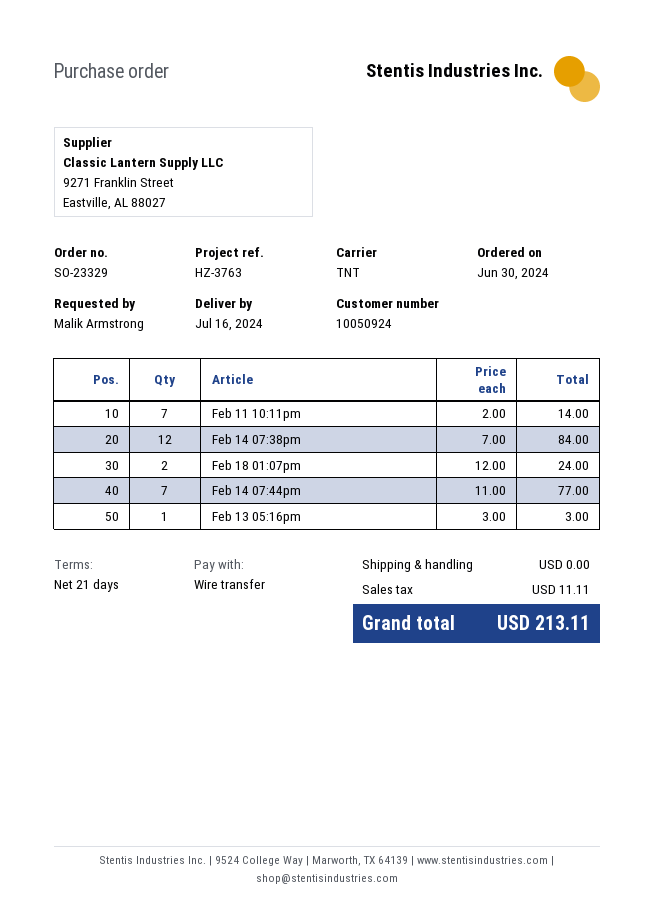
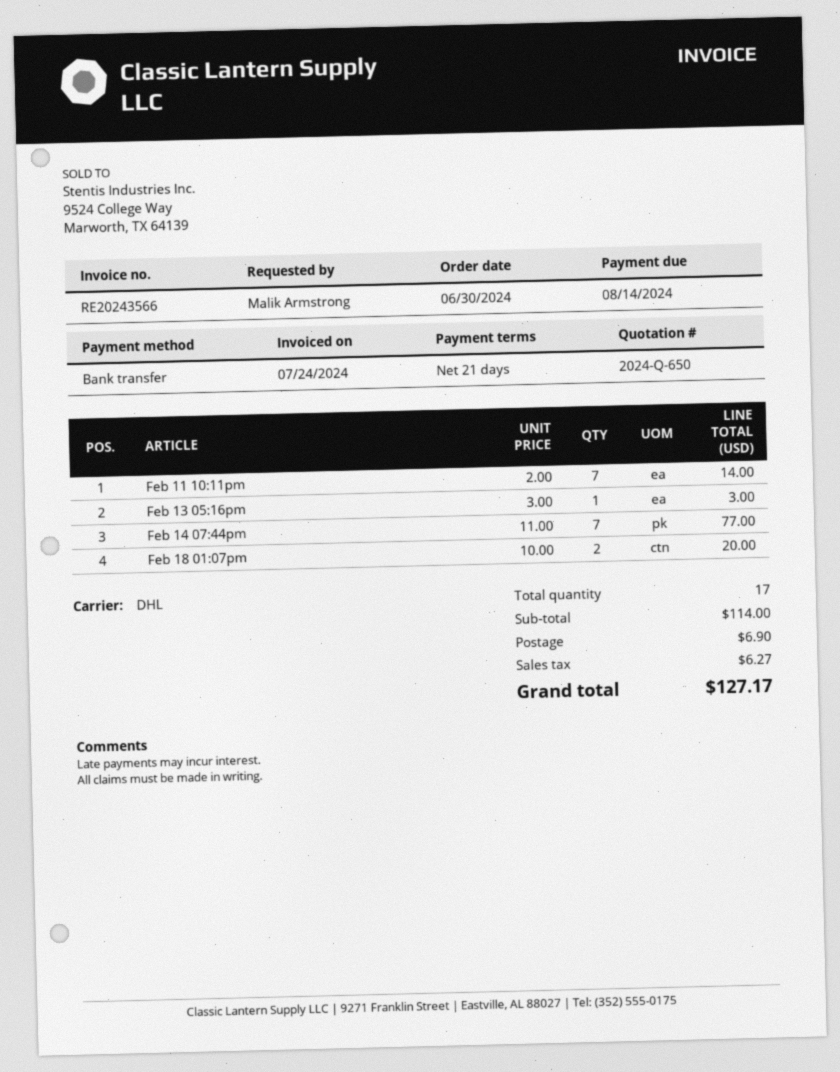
shipping method: TNT -> DHL
Feb 14 07:38pm: 12 x 7.00 = 84.00 -> none
Feb 18 01:07pm: 2 x 12.00 = 24.00 -> 2 x 10.00 = 20.00
shipping: 0.00 -> 6.90
tax: 11.11 -> 6.27
total: 213.11 -> 127.17

